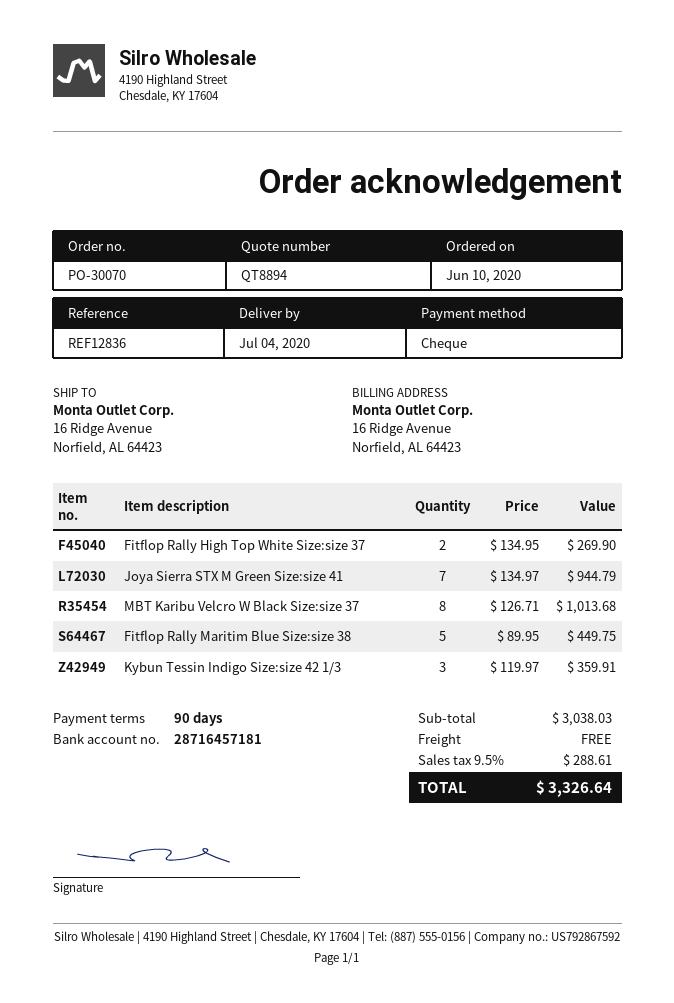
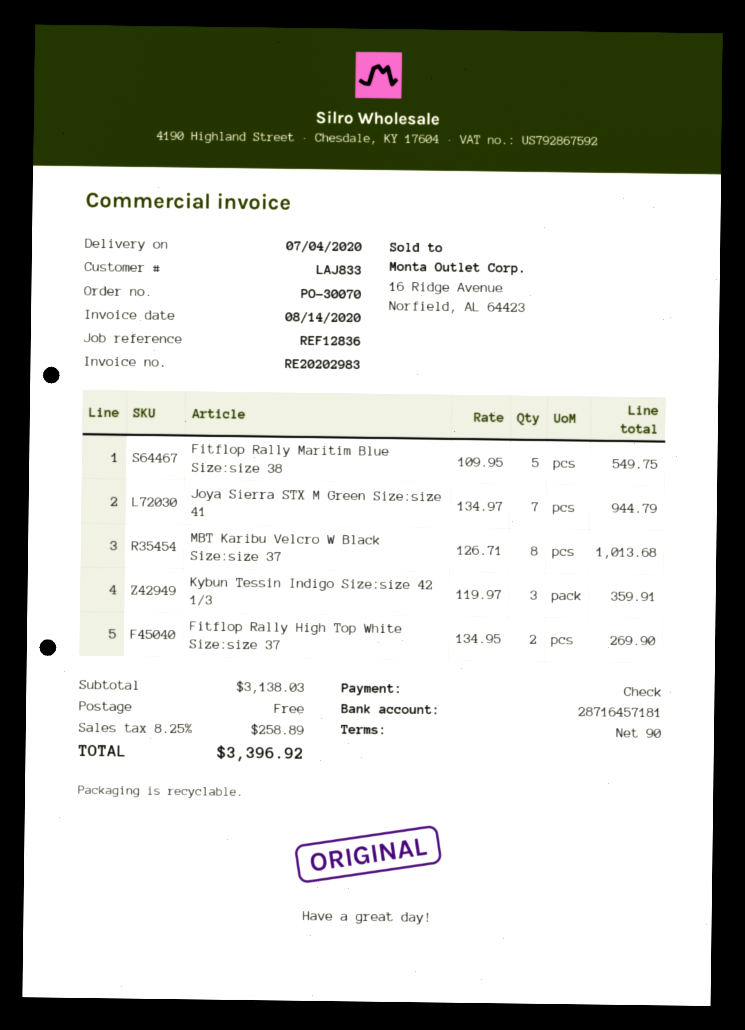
Fitflop Rally Maritim Blue Size:size 38: 5 x 89.95 = 449.75 -> 5 x 109.95 = 549.75
subtotal: 3038.03 -> 3138.03
tax: 9.5% = 288.61 -> 8.25% = 258.89
total: 3326.64 -> 3396.92

